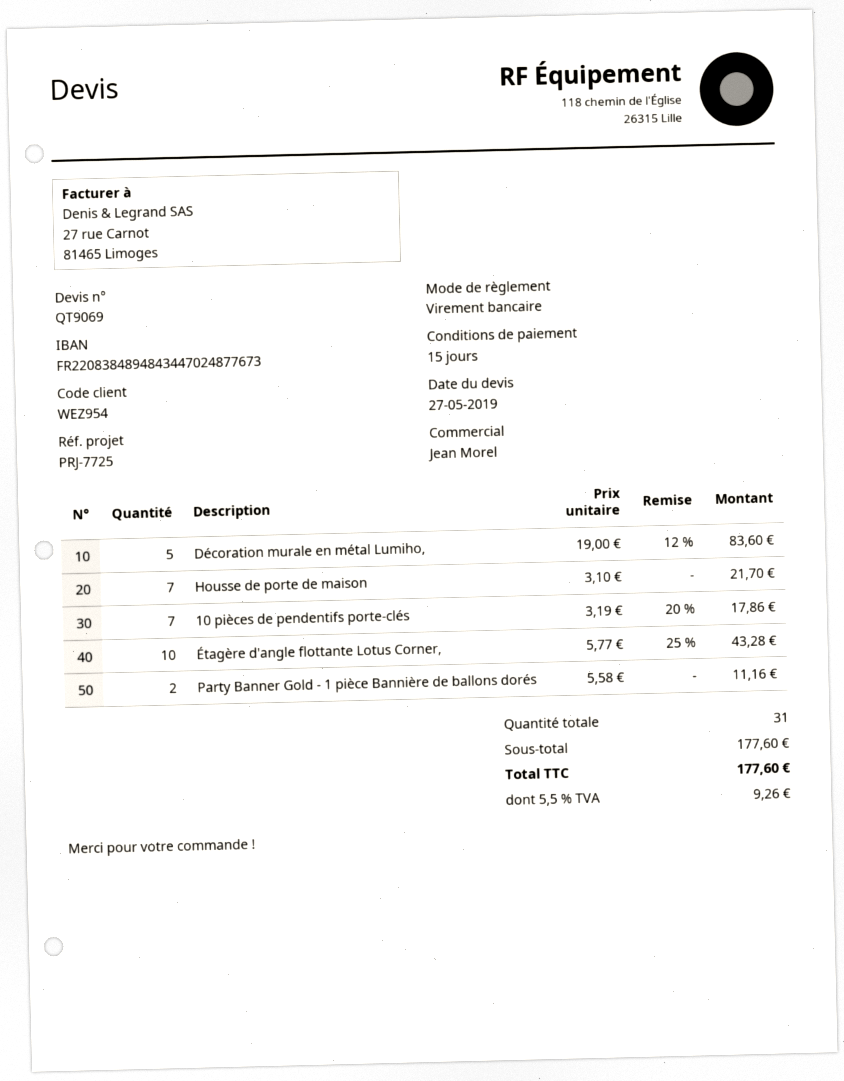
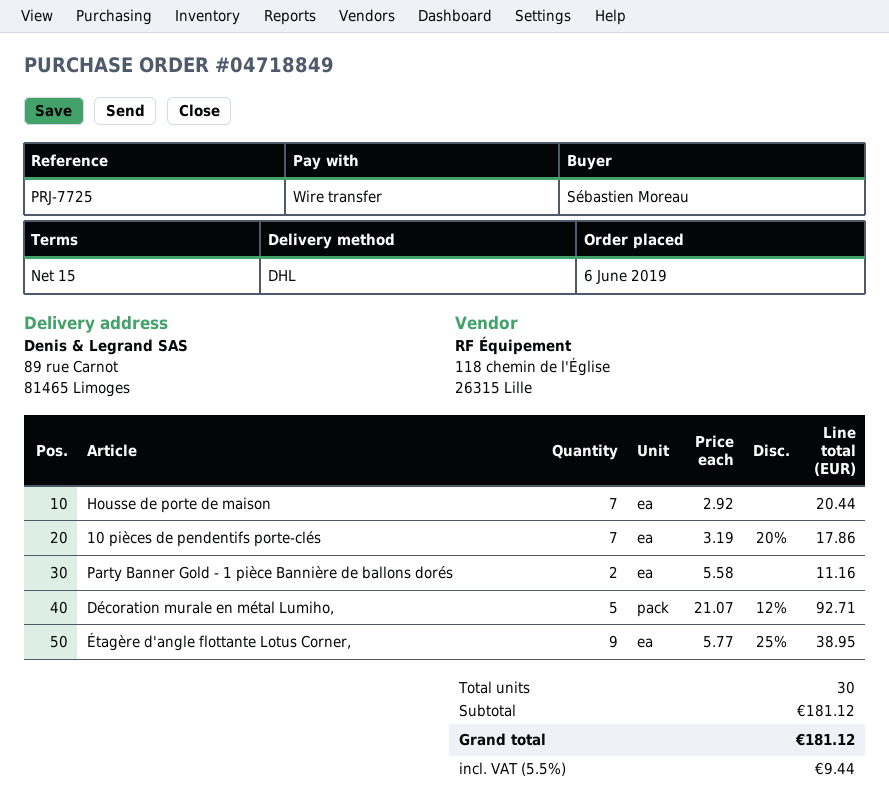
Décoration murale en métal Lumiho,: 5 x 19.00 - 12% = 83.60 -> 5 x 21.07 - 12% = 92.71
Housse de porte de maison: 7 x 3.10 = 21.70 -> 7 x 2.92 = 20.44
Étagère d'angle flottante Lotus Corner,: 10 x 5.77 - 25% = 43.28 -> 9 x 5.77 - 25% = 38.95
total quantity: 31 -> 30
subtotal: 177.60 -> 181.12
tax: 5.5% = 9.26 -> 5.5% = 9.44
total: 177.60 -> 181.12

